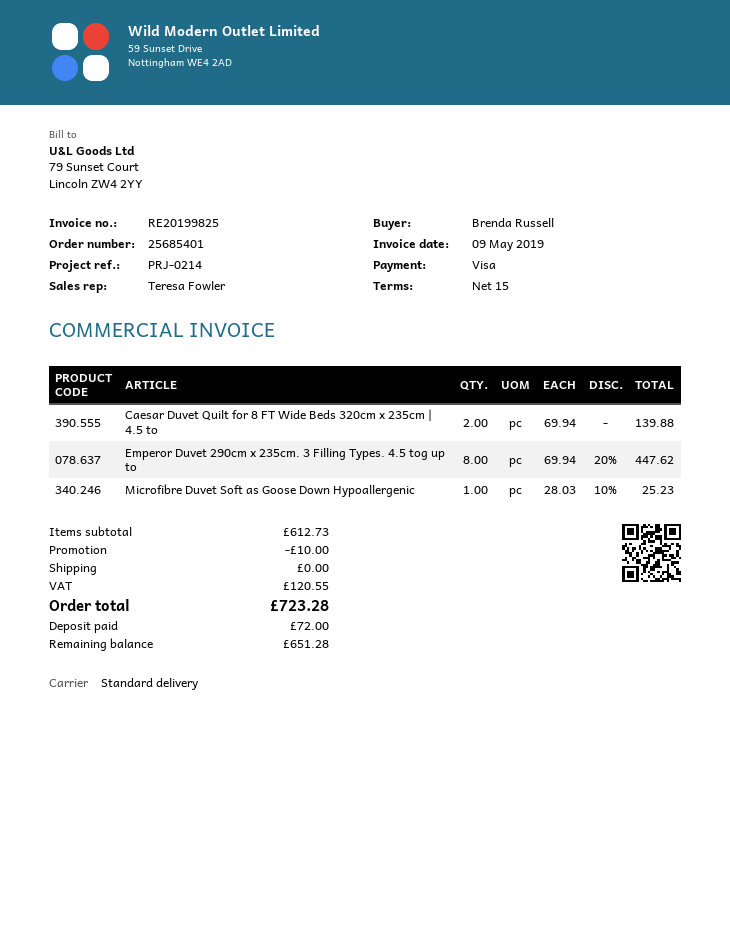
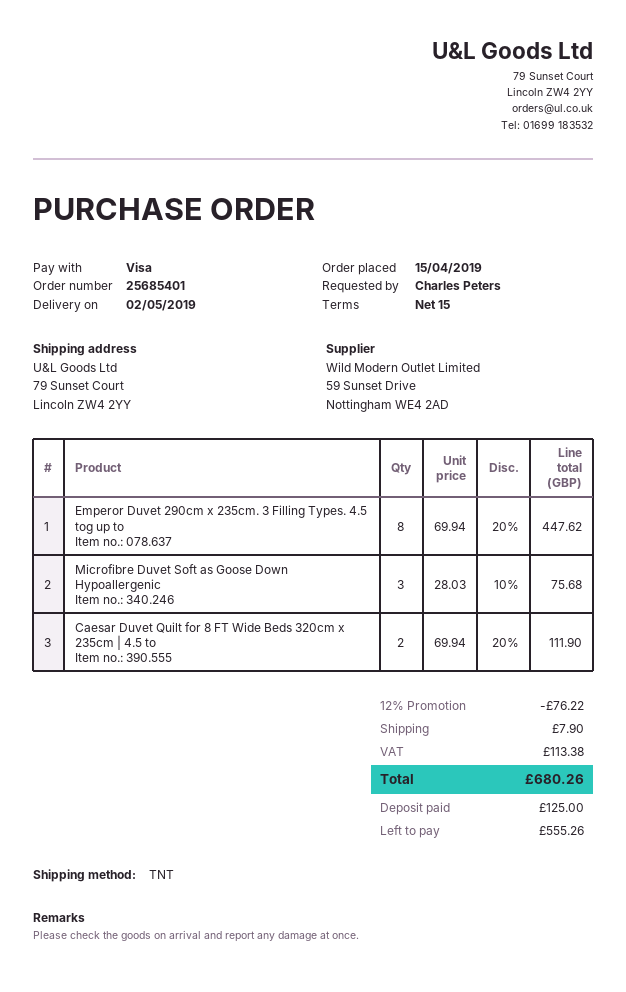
ordered by: Brenda Russell -> Charles Peters
shipping method: standard -> TNT
Caesar Duvet Quilt for 8 FT Wide Beds 320cm x 235cm | 4.5 to: 2 x 69.94 = 139.88 -> 2 x 69.94 - 20% = 111.90
Microfibre Duvet Soft as Goose Down Hypoallergenic: 1 x 28.03 - 10% = 25.23 -> 3 x 28.03 - 10% = 75.68
discount: 10.00 -> 76.22
shipping: 0.00 -> 7.90
tax: 120.55 -> 113.38
total: 723.28 -> 680.26
deposit: 72.00 -> 125.00
balance: 651.28 -> 555.26

